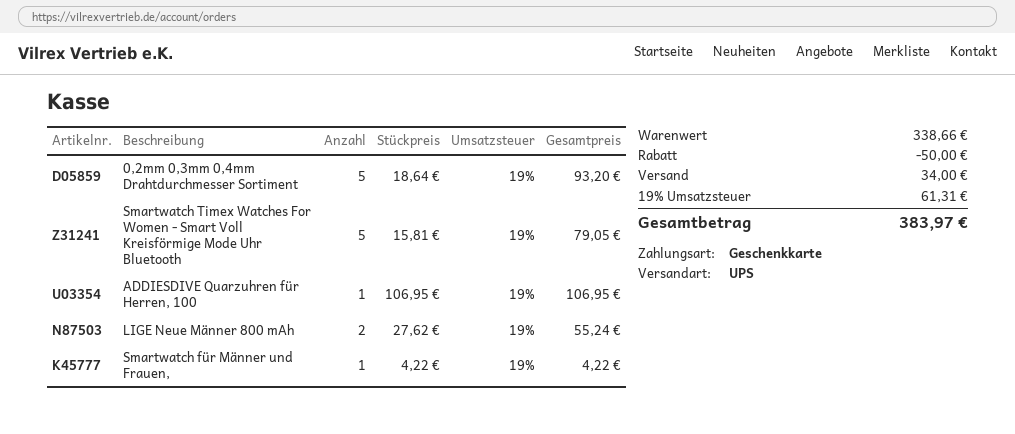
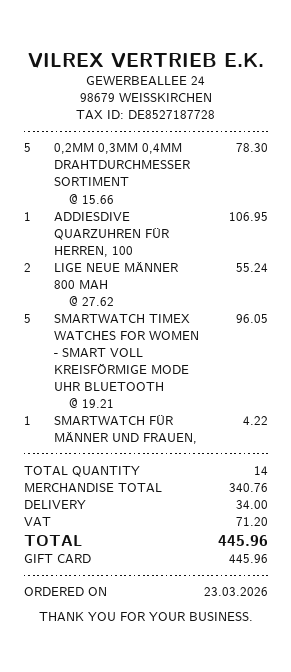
0,2mm 0,3mm 0,4mm Drahtdurchmesser Sortiment: 5 x 18.64 = 93.20 -> 5 x 15.66 = 78.30
Smartwatch Timex Watches For Women - Smart Voll Kreisförmige Mode Uhr Bluetooth: 5 x 15.81 = 79.05 -> 5 x 19.21 = 96.05
subtotal: 338.66 -> 340.76
discount: 50.00 -> none
tax: 61.31 -> 71.20
total: 383.97 -> 445.96

